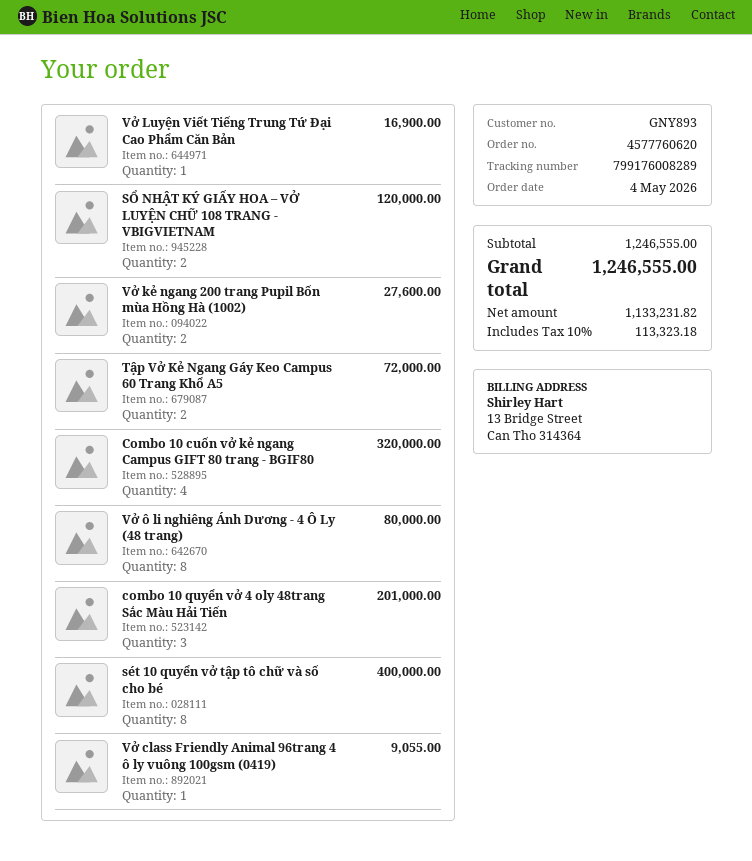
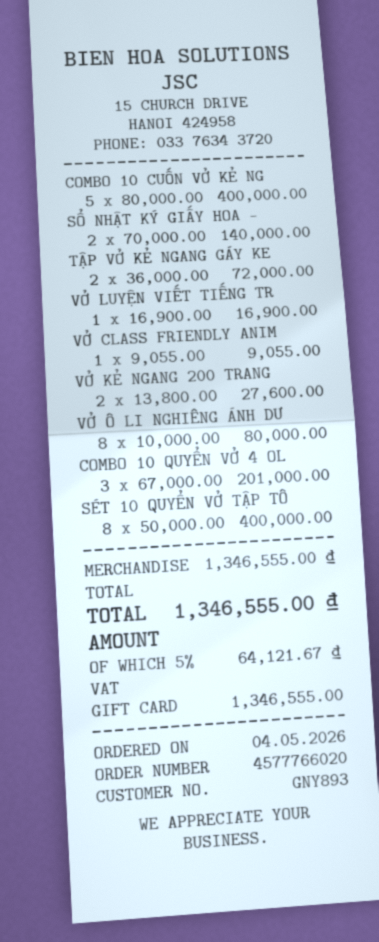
order number: 4577760620 -> 4577766020
SỔ NHẬT KÝ GIẤY HOA – VỞ LUYỆN CHỮ 108 TRANG - VBIGVIETNAM: 2 for 120000.00 -> 2 for 140000.00
Combo 10 cuốn vở kẻ ngang Campus GIFT 80 trang - BGIF80: 4 for 320000.00 -> 5 for 400000.00
subtotal: 1246555.00 -> 1346555.00
tax: 10% = 113323.18 -> 5% = 64121.67
total: 1246555.00 -> 1346555.00

